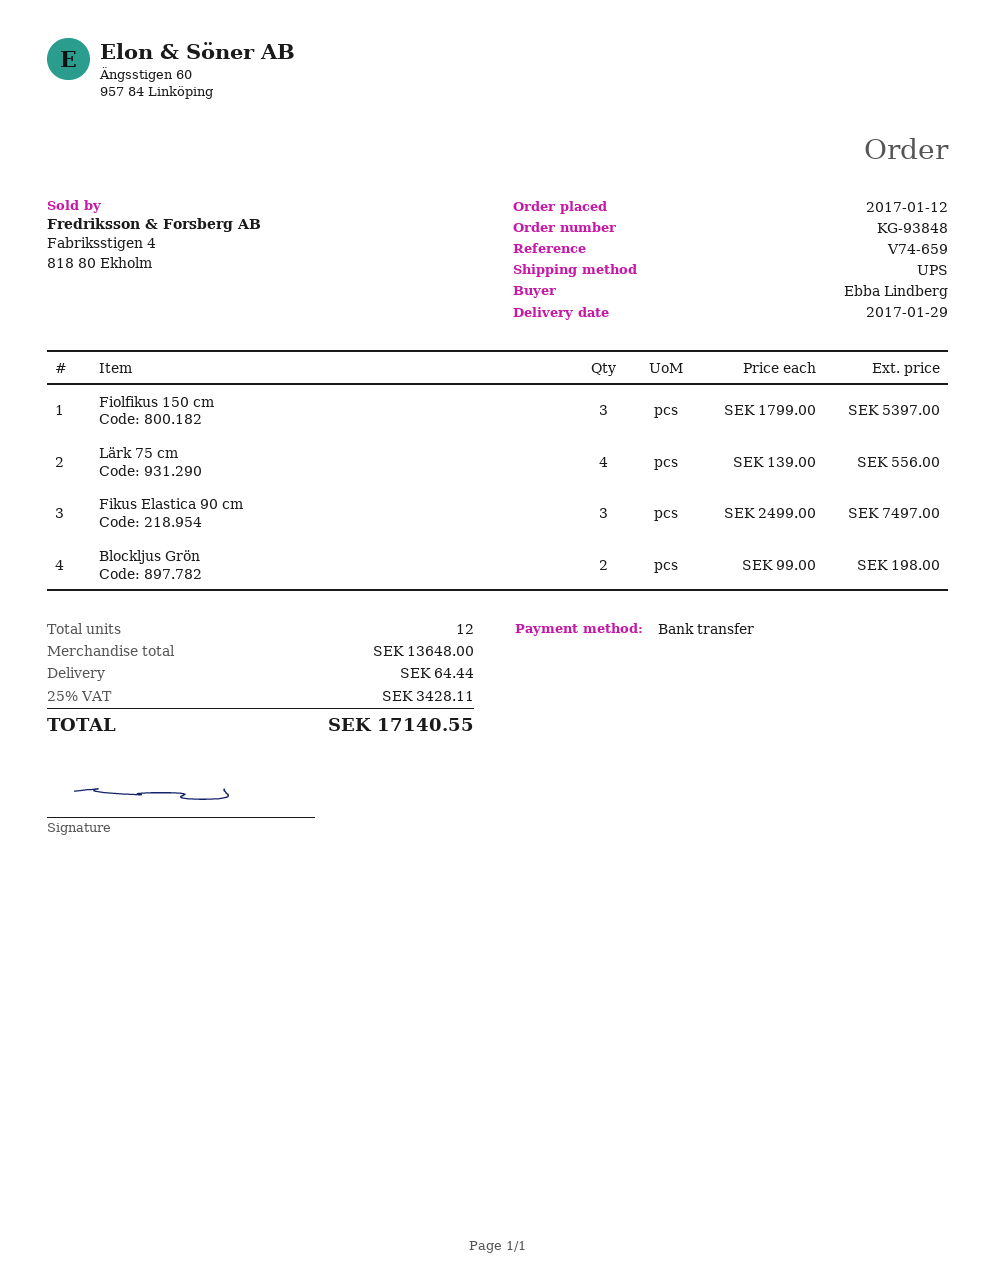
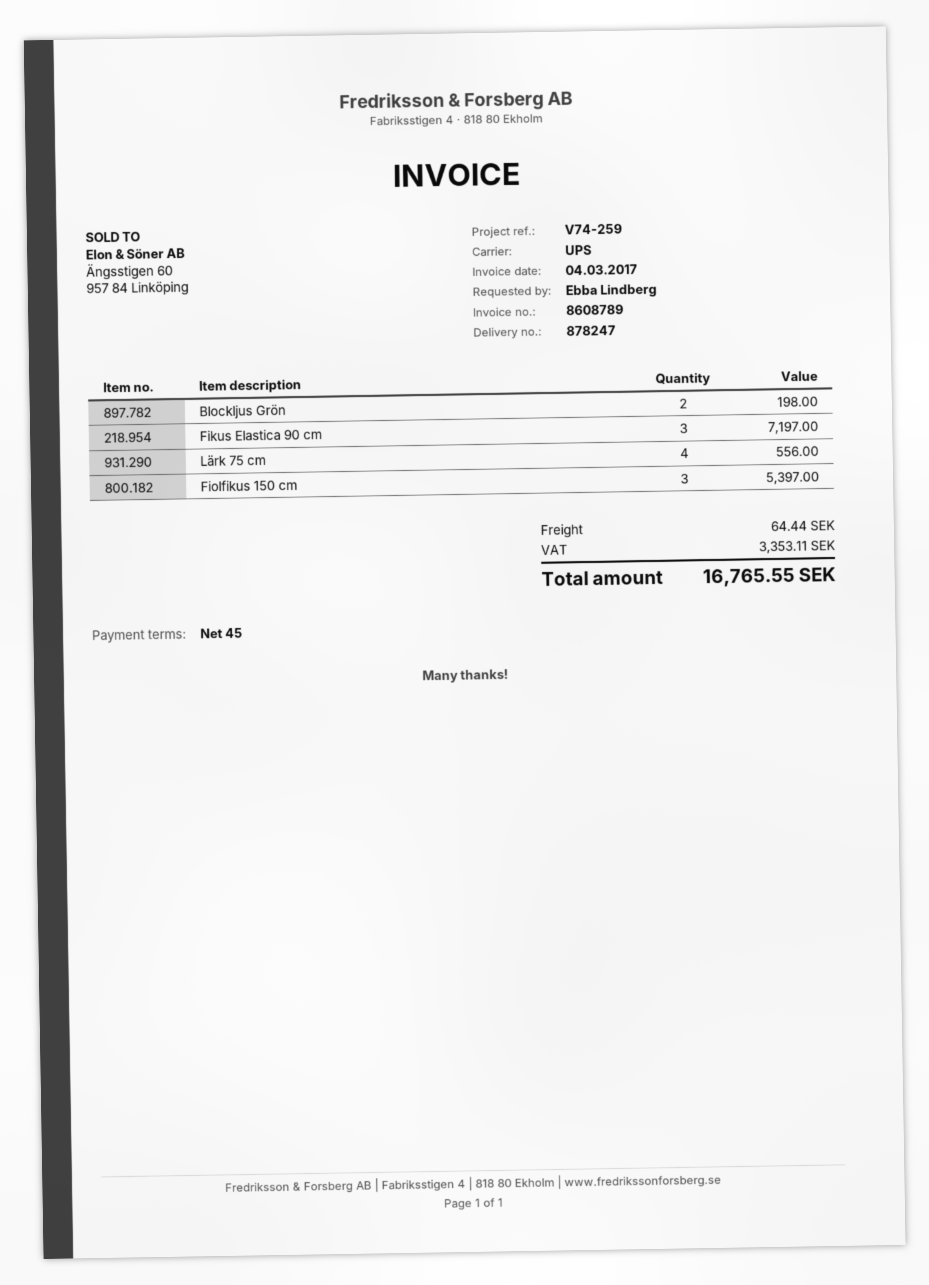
reference: V74-659 -> V74-259
Fikus Elastica 90 cm: 3 for 7497.00 -> 3 for 7197.00
tax: 3428.11 -> 3353.11
total: 17140.55 -> 16765.55

